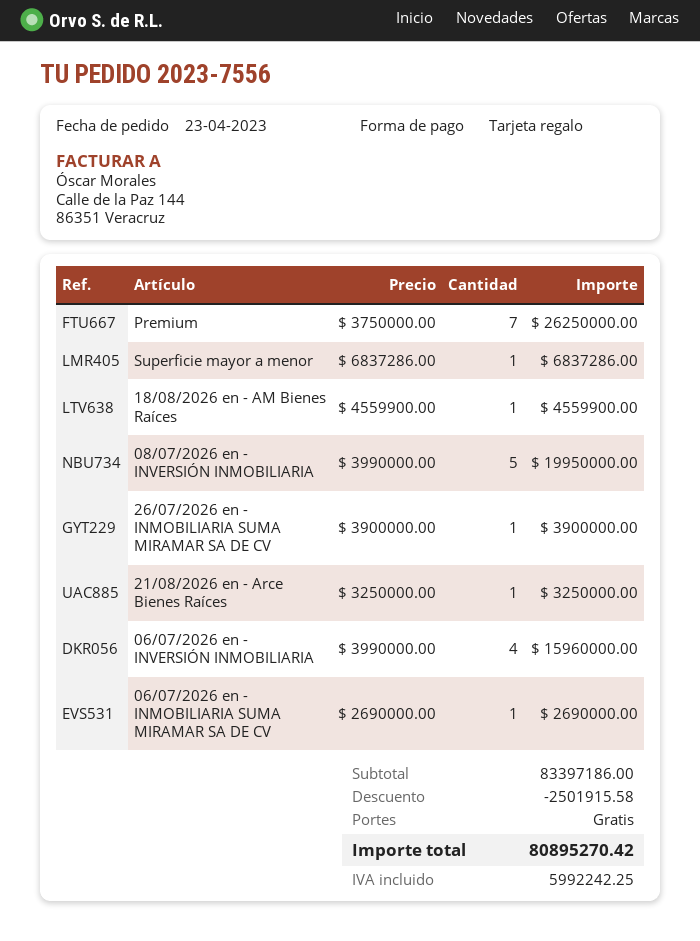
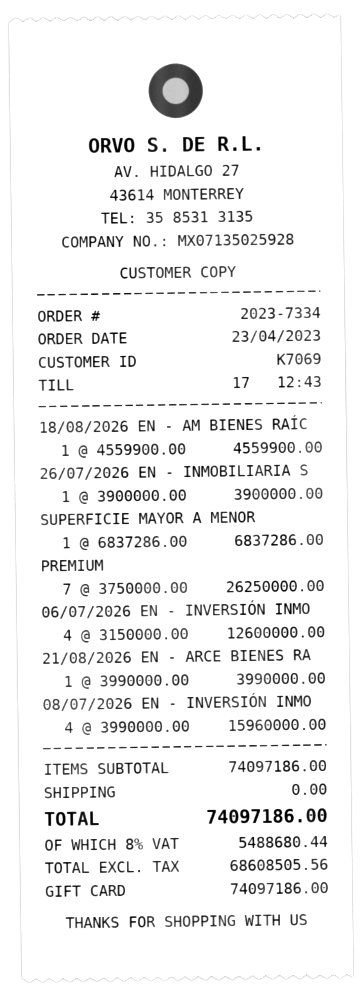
order number: 2023-7556 -> 2023-7334
08/07/2026 en - INVERSIÓN INMOBILIARIA: 5 x 3990000.00 = 19950000.00 -> 4 x 3990000.00 = 15960000.00
21/08/2026 en - Arce Bienes Raíces: 1 x 3250000.00 = 3250000.00 -> 1 x 3990000.00 = 3990000.00
06/07/2026 en - INVERSIÓN INMOBILIARIA: 4 x 3990000.00 = 15960000.00 -> 4 x 3150000.00 = 12600000.00
06/07/2026 en - INMOBILIARIA SUMA MIRAMAR SA DE CV: 1 x 2690000.00 = 2690000.00 -> none
subtotal: 83397186.00 -> 74097186.00
discount: 2501915.58 -> none
tax: 5992242.25 -> 5488680.44
total: 80895270.42 -> 74097186.00

